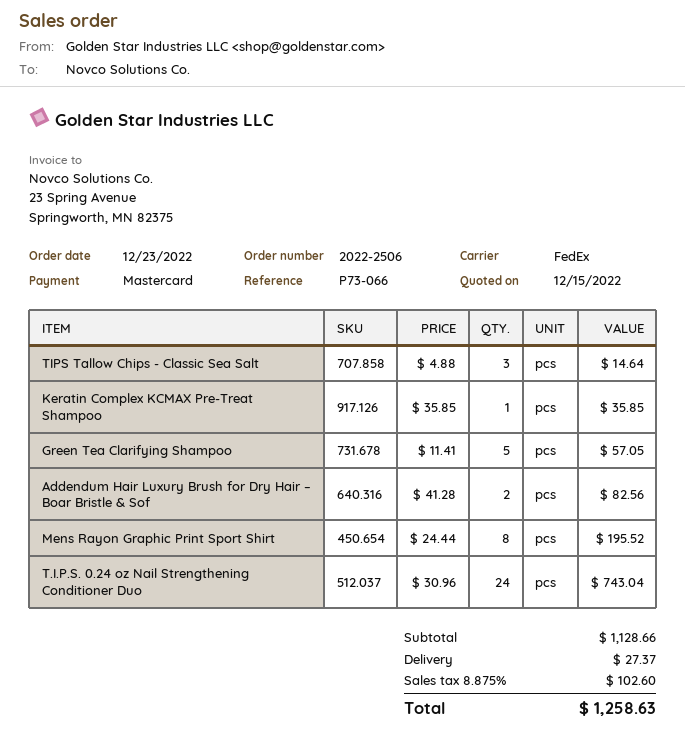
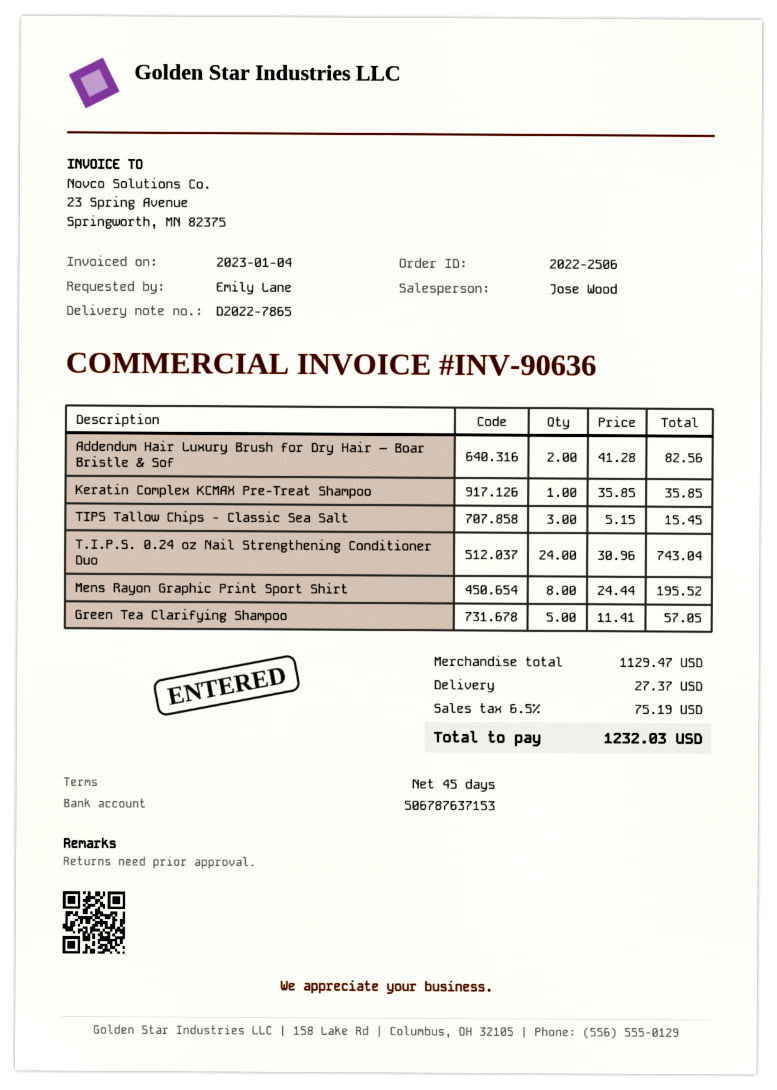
TIPS Tallow Chips - Classic Sea Salt: 3 x 4.88 = 14.64 -> 3 x 5.15 = 15.45
subtotal: 1128.66 -> 1129.47
tax: 8.875% = 102.60 -> 6.5% = 75.19
total: 1258.63 -> 1232.03

